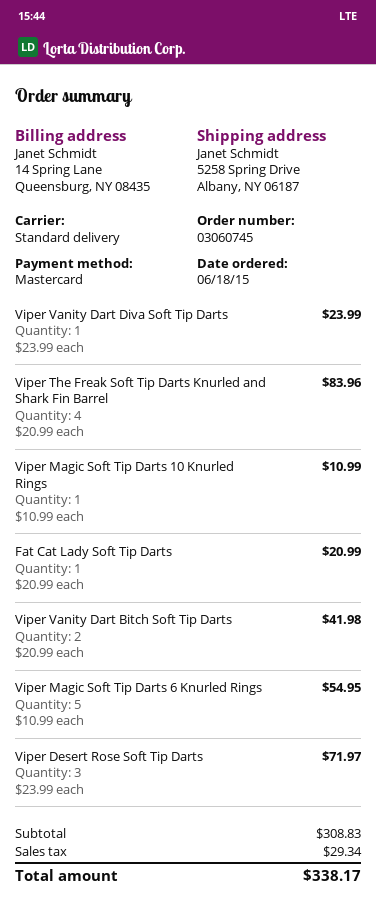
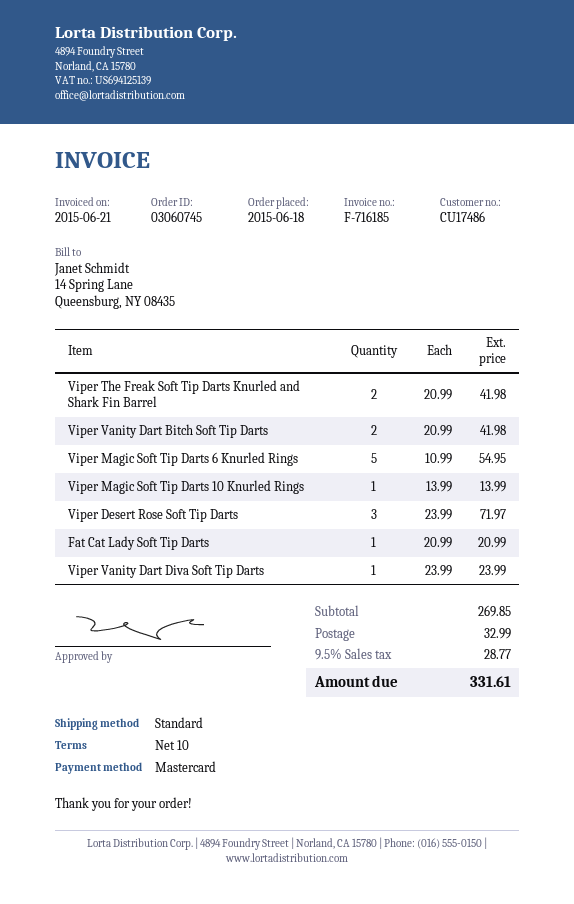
Viper The Freak Soft Tip Darts Knurled and Shark Fin Barrel: 4 x 20.99 = 83.96 -> 2 x 20.99 = 41.98
Viper Magic Soft Tip Darts 10 Knurled Rings: 1 x 10.99 = 10.99 -> 1 x 13.99 = 13.99
subtotal: 308.83 -> 269.85
shipping: none -> 32.99
tax: 29.34 -> 28.77
total: 338.17 -> 331.61

